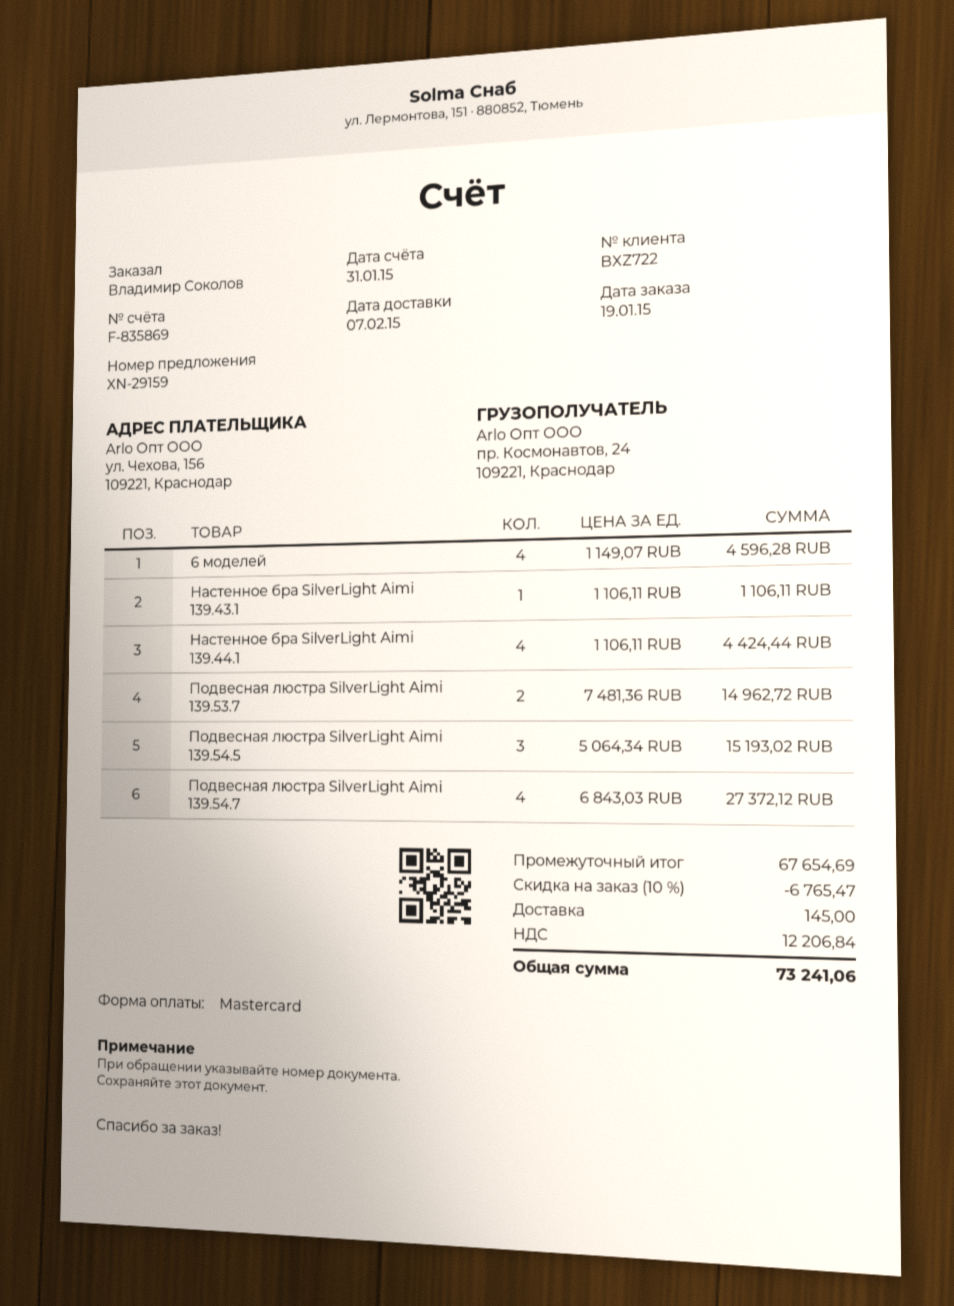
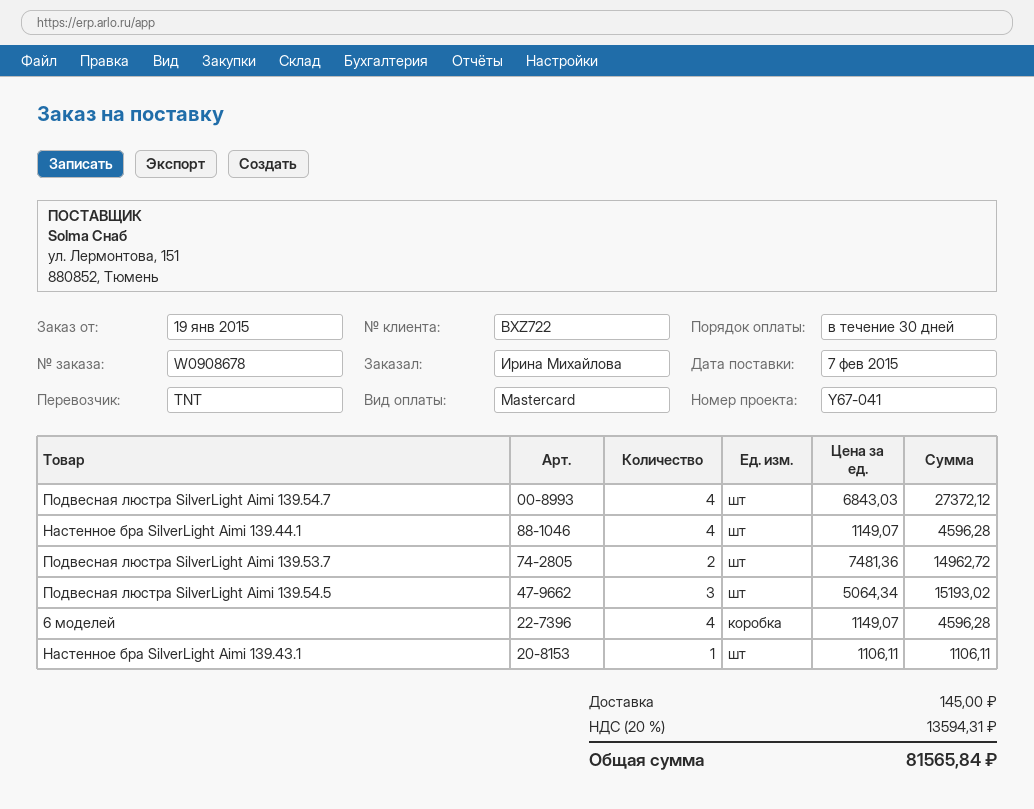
ordered by: Владимир Соколов -> Ирина Михайлова
Настенное бра SilverLight Aimi 139.44.1: 4 x 1106.11 = 4424.44 -> 4 x 1149.07 = 4596.28
discount: 10% = 6765.47 -> none
tax: 12206.84 -> 13594.31
total: 73241.06 -> 81565.84

